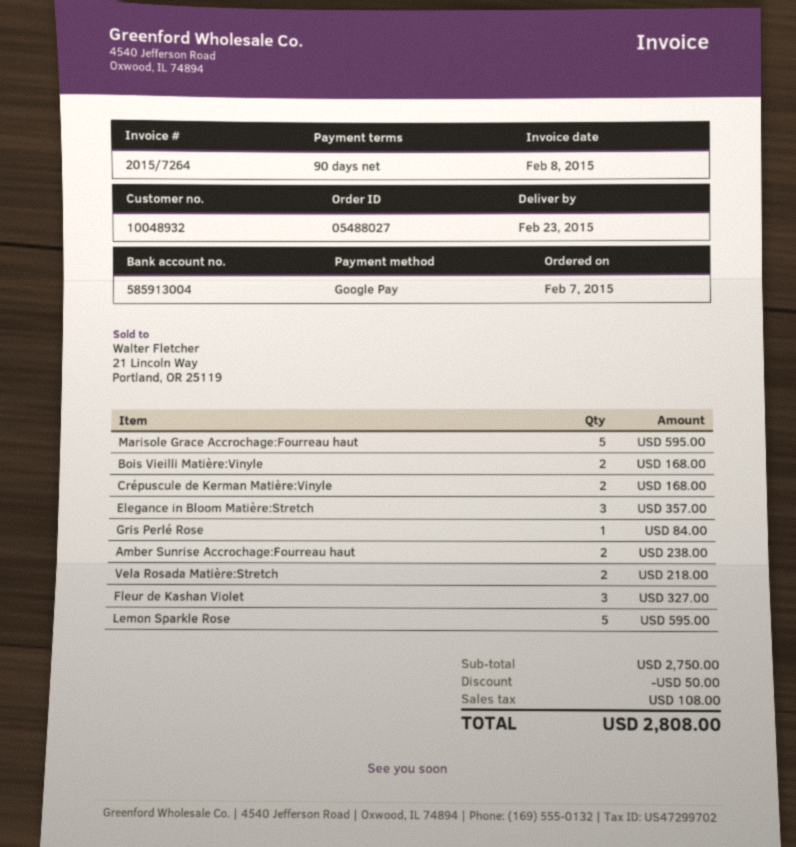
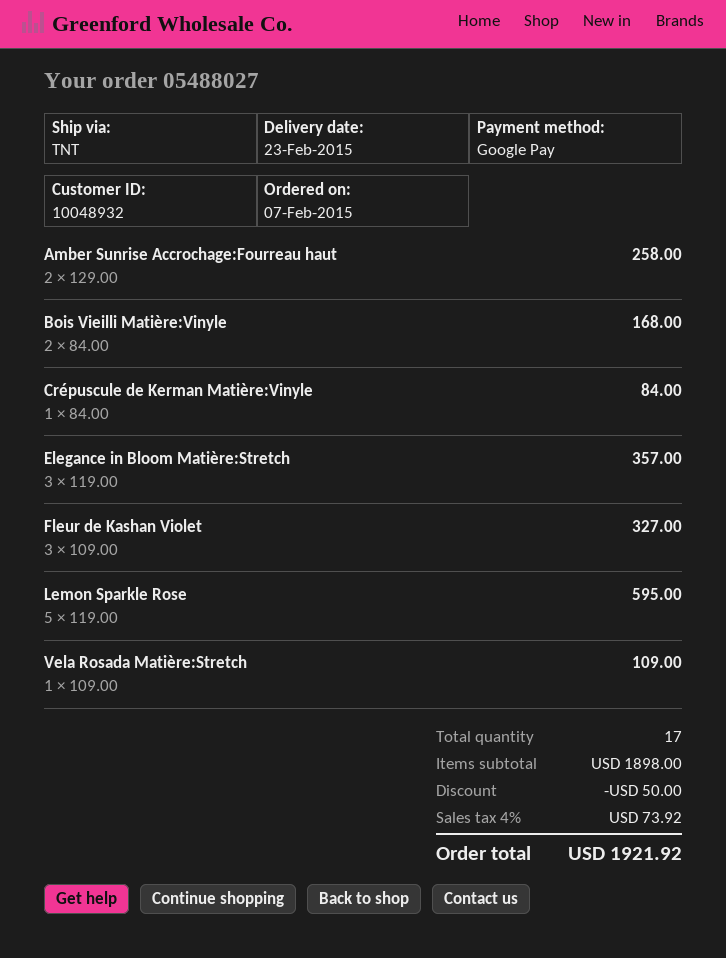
Marisole Grace Accrochage:Fourreau haut: 5 for 595.00 -> none
Crépuscule de Kerman Matière:Vinyle: 2 for 168.00 -> 1 for 84.00
Gris Perlé Rose: 1 for 84.00 -> none
Amber Sunrise Accrochage:Fourreau haut: 2 for 238.00 -> 2 for 258.00
Vela Rosada Matière:Stretch: 2 for 218.00 -> 1 for 109.00
subtotal: 2750.00 -> 1898.00
tax: 108.00 -> 73.92
total: 2808.00 -> 1921.92

